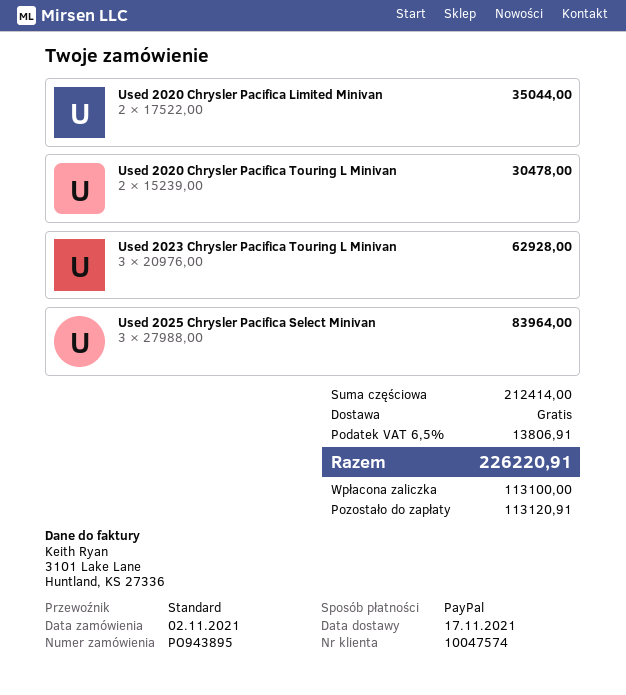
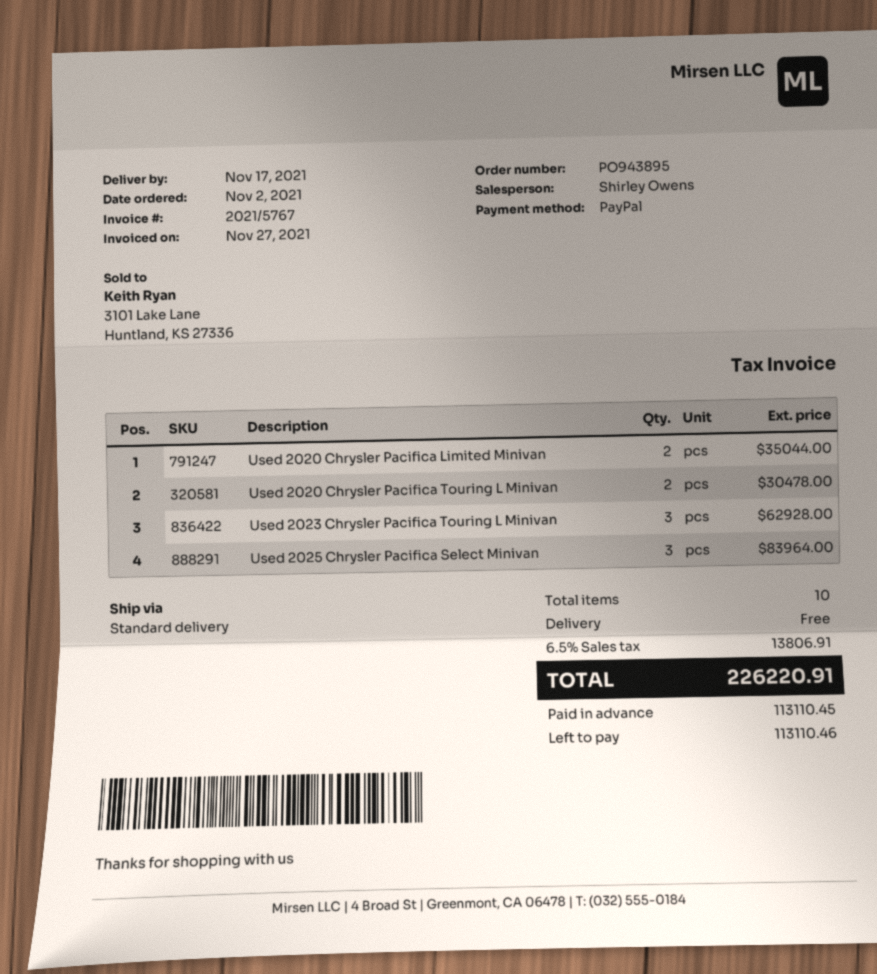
deposit: 113100.00 -> 113110.45
balance: 113120.91 -> 113110.46

